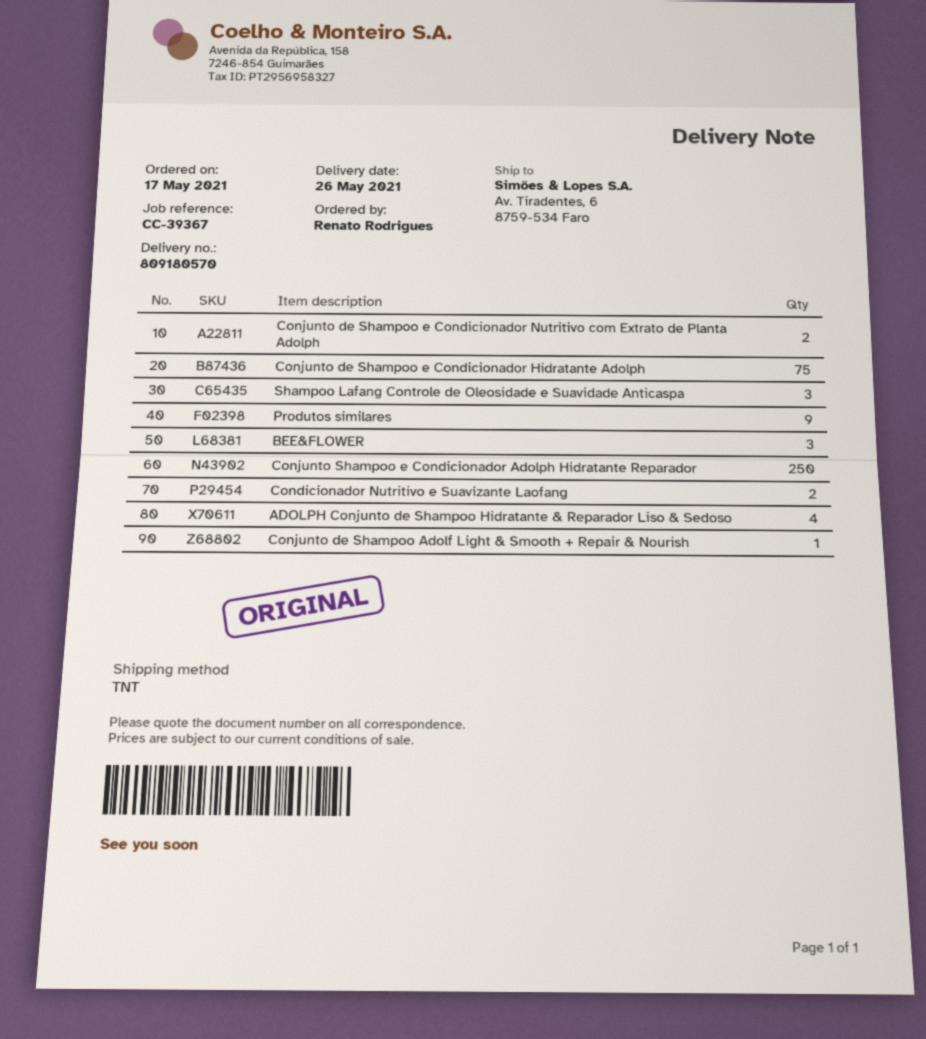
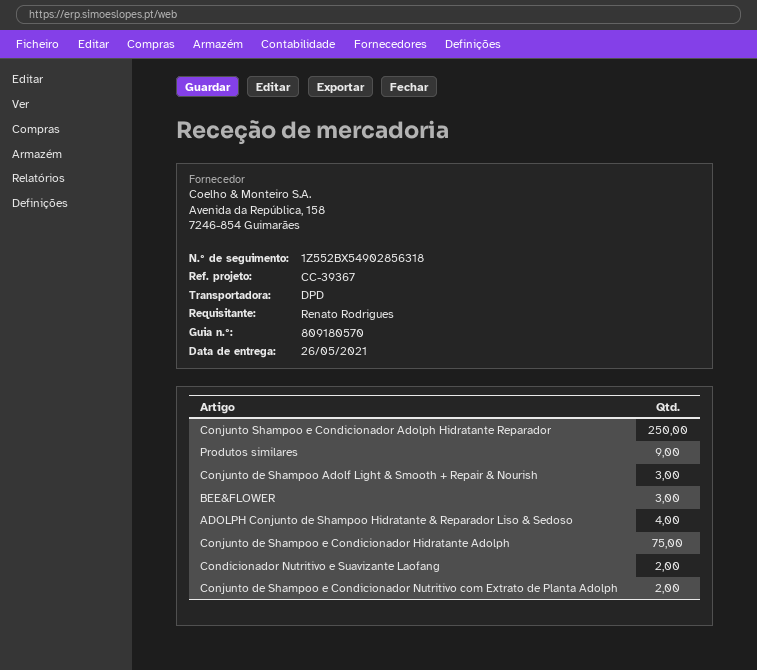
shipping method: TNT -> DPD
Shampoo Lafang Controle de Oleosidade e Suavidade Anticaspa: 3 -> none
Conjunto de Shampoo Adolf Light & Smooth + Repair & Nourish: 1 -> 3

